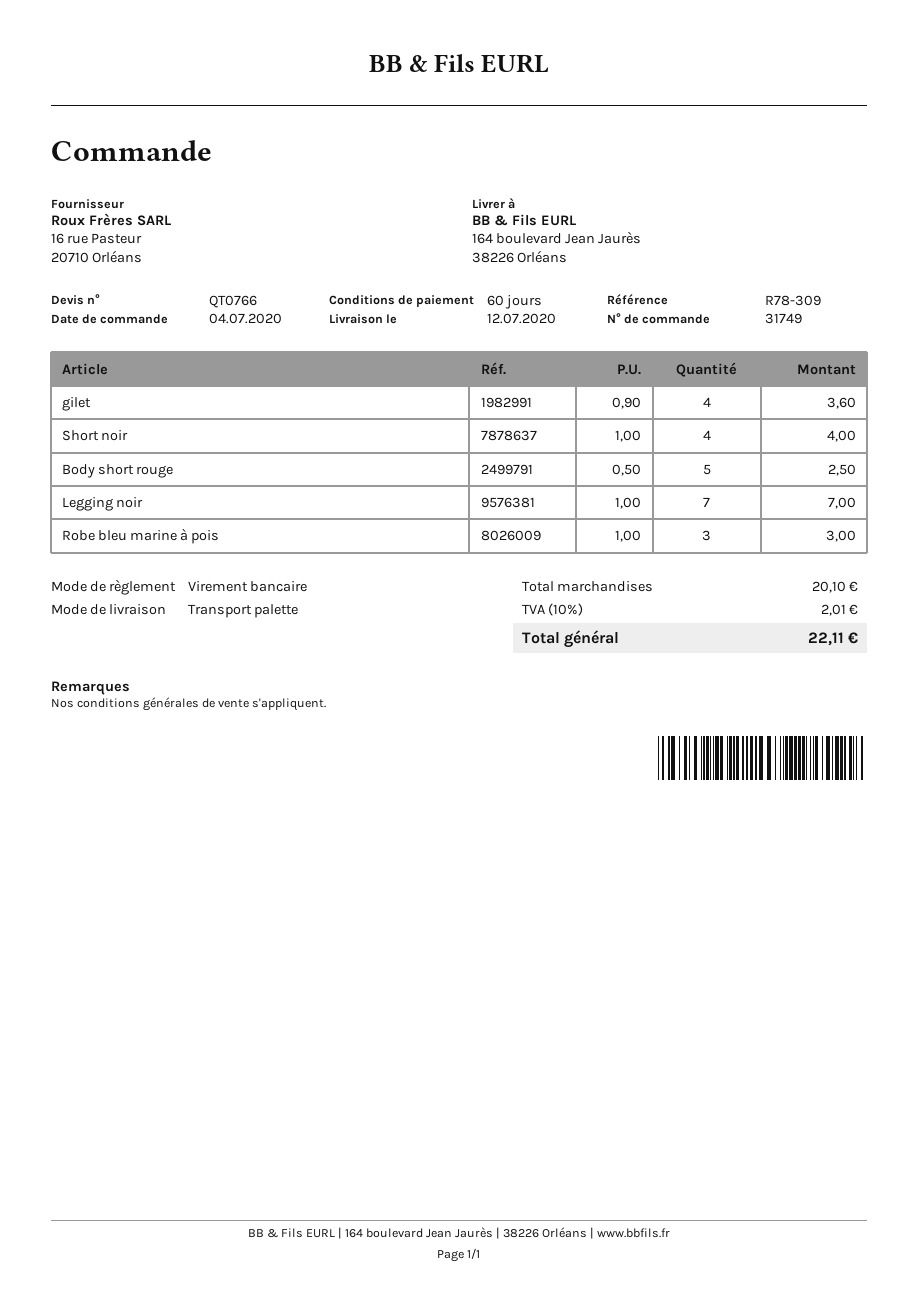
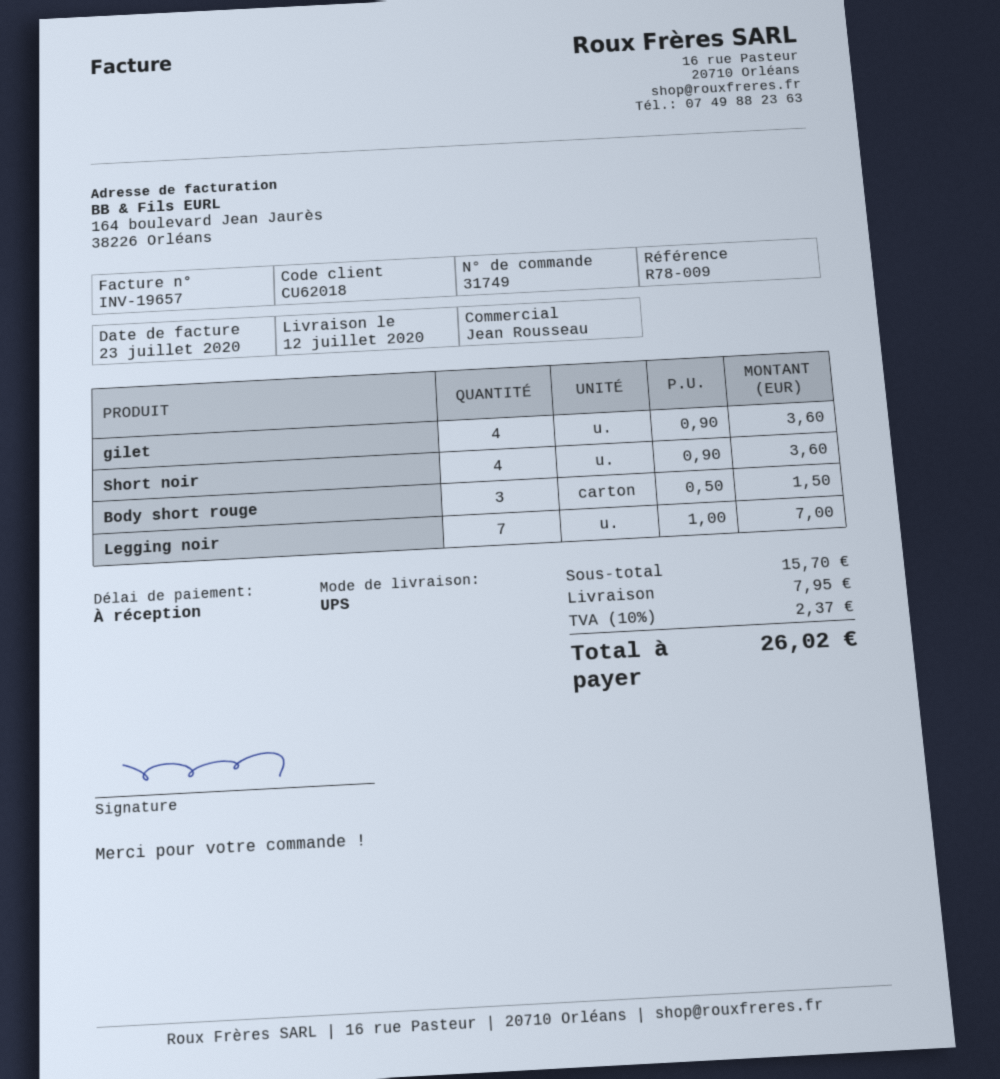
payment terms: 60 days -> on receipt
reference: R78-309 -> R78-009
shipping method: pallet freight -> UPS
Short noir: 4 x 1.00 = 4.00 -> 4 x 0.90 = 3.60
Body short rouge: 5 x 0.50 = 2.50 -> 3 x 0.50 = 1.50
Robe bleu marine à pois: 3 x 1.00 = 3.00 -> none
subtotal: 20.10 -> 15.70
shipping: none -> 7.95
tax: 10% = 2.01 -> 10% = 2.37
total: 22.11 -> 26.02

